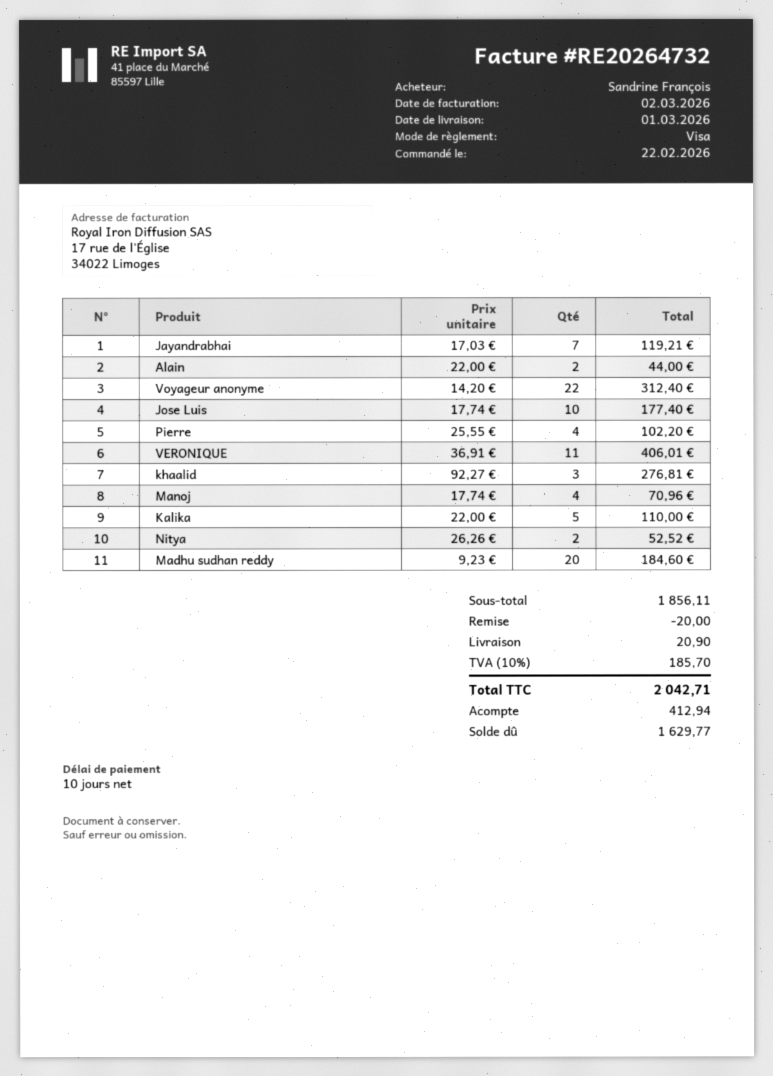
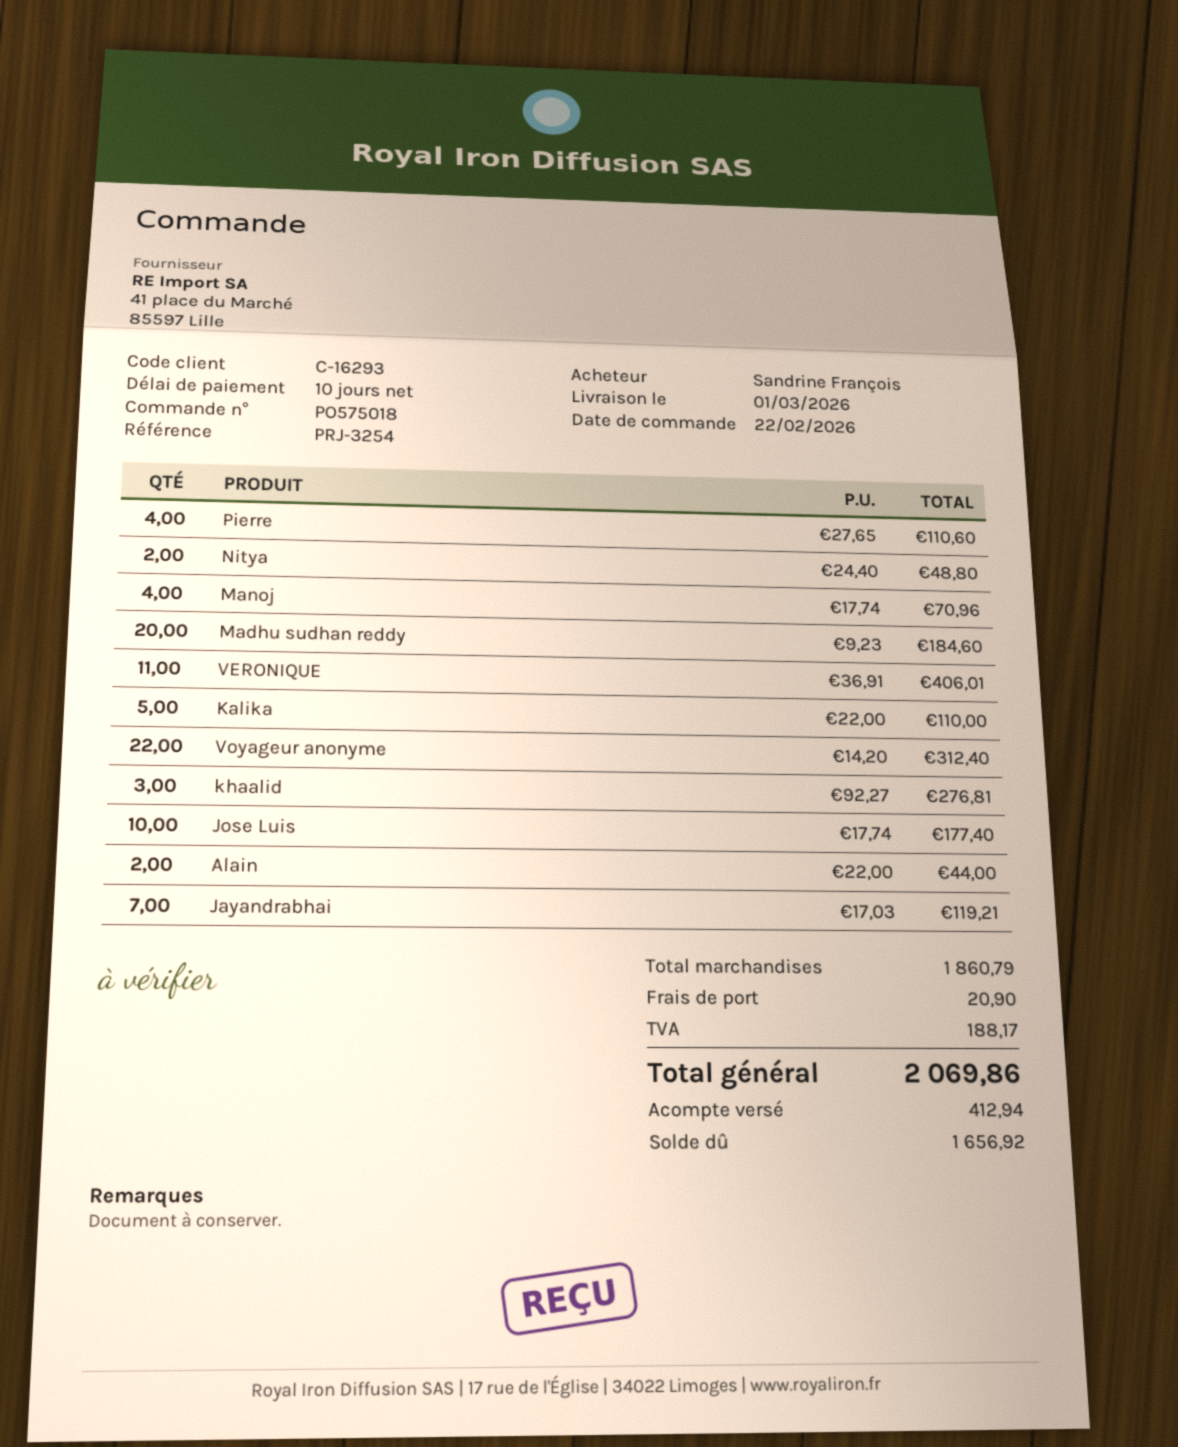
Pierre: 4 x 25.55 = 102.20 -> 4 x 27.65 = 110.60
Nitya: 2 x 26.26 = 52.52 -> 2 x 24.40 = 48.80
subtotal: 1856.11 -> 1860.79
discount: 20.00 -> none
tax: 185.70 -> 188.17
total: 2042.71 -> 2069.86
balance: 1629.77 -> 1656.92

